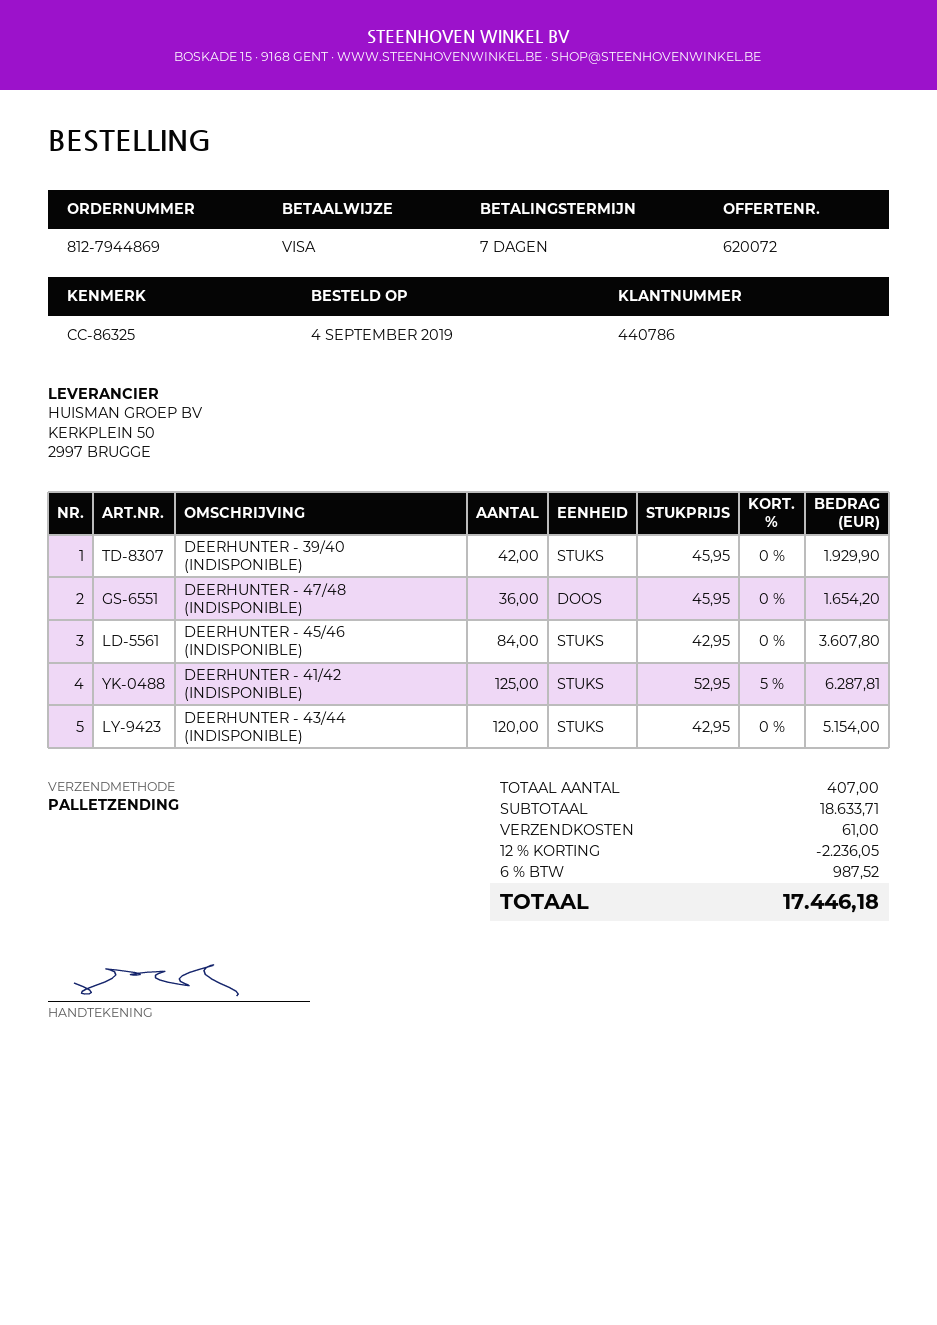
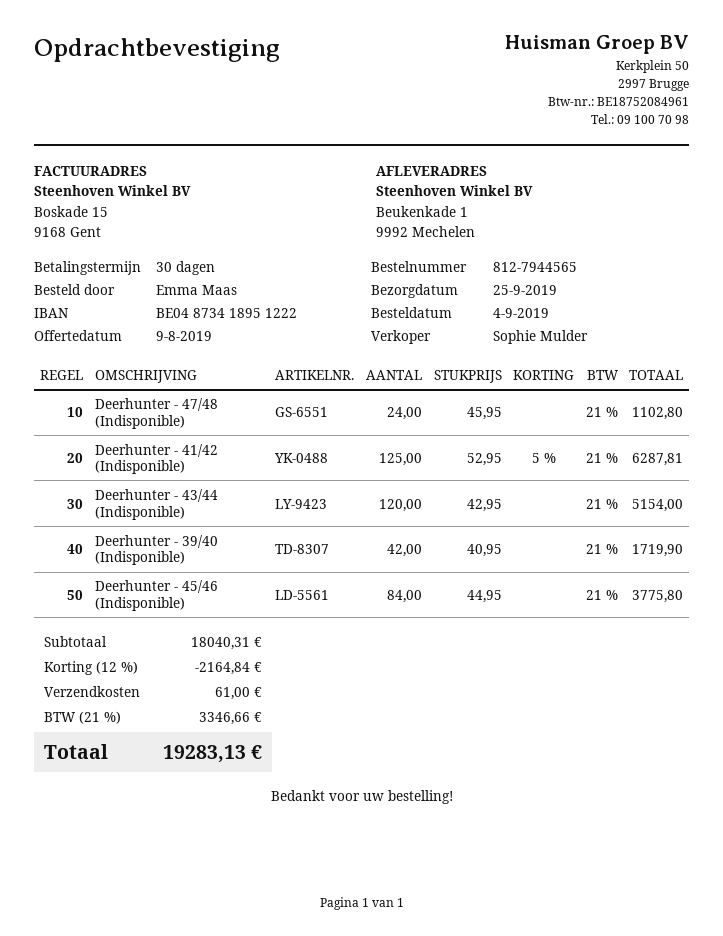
order number: 812-7944869 -> 812-7944565
payment terms: 7 days -> 30 days
DEERHUNTER - 39/40 (INDISPONIBLE): 42 x 45.95 = 1929.90 -> 42 x 40.95 = 1719.90
DEERHUNTER - 47/48 (INDISPONIBLE): 36 x 45.95 = 1654.20 -> 24 x 45.95 = 1102.80
DEERHUNTER - 45/46 (INDISPONIBLE): 84 x 42.95 = 3607.80 -> 84 x 44.95 = 3775.80
subtotal: 18633.71 -> 18040.31
discount: 12% = 2236.05 -> 12% = 2164.84
tax: 6% = 987.52 -> 21% = 3346.66
total: 17446.18 -> 19283.13

